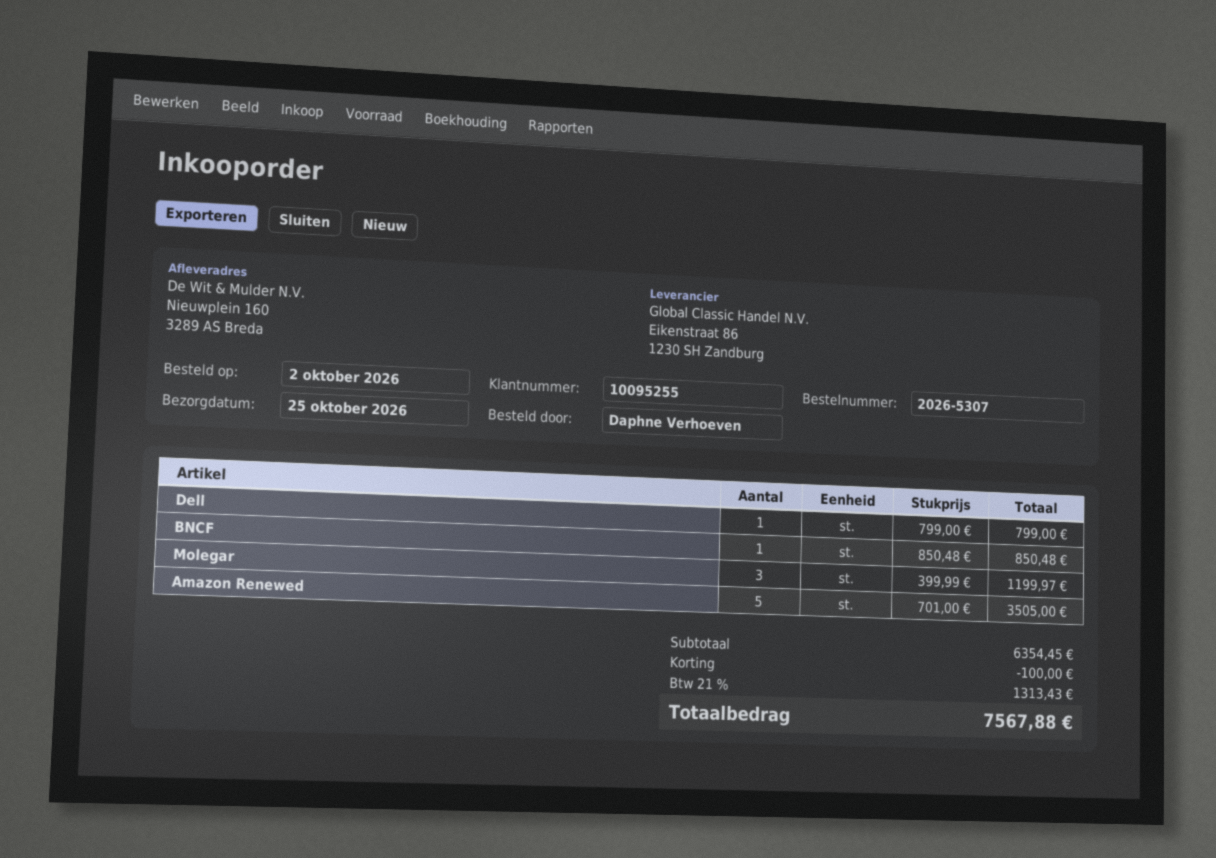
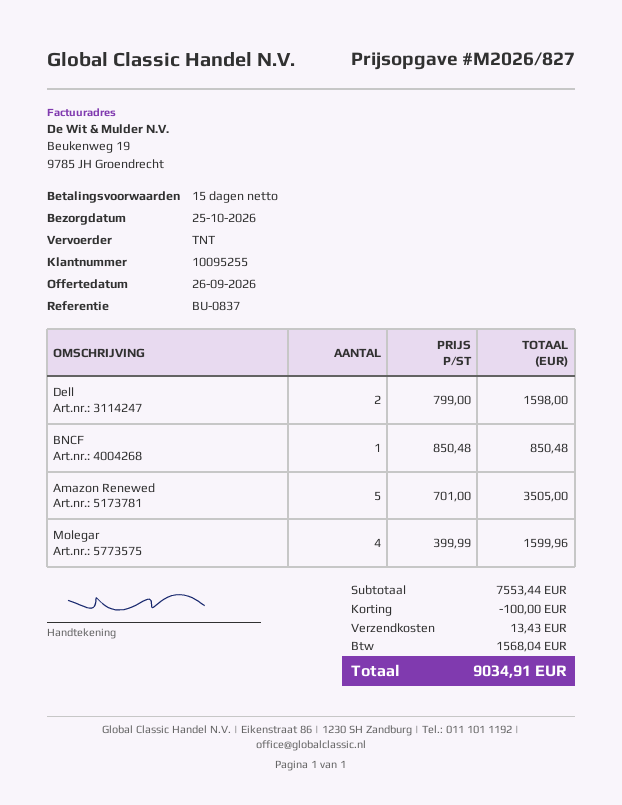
Dell: 1 x 799.00 = 799.00 -> 2 x 799.00 = 1598.00
Molegar: 3 x 399.99 = 1199.97 -> 4 x 399.99 = 1599.96
subtotal: 6354.45 -> 7553.44
shipping: none -> 13.43
tax: 1313.43 -> 1568.04
total: 7567.88 -> 9034.91

